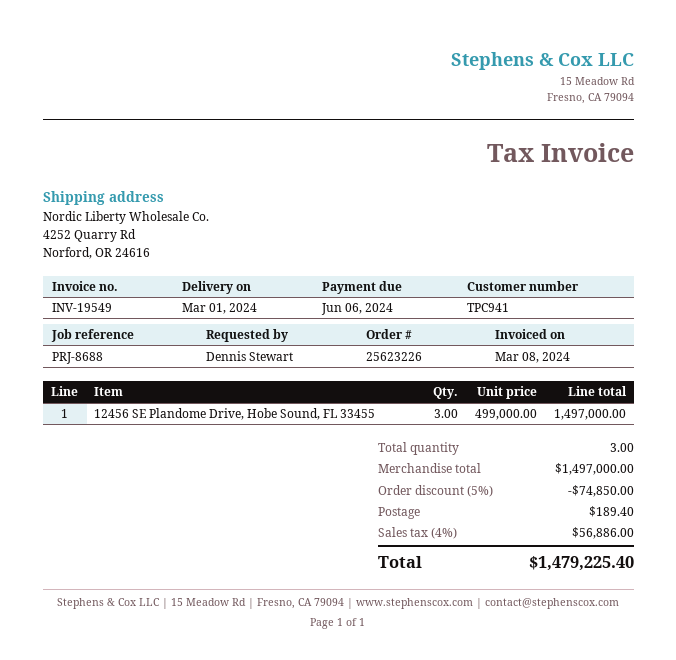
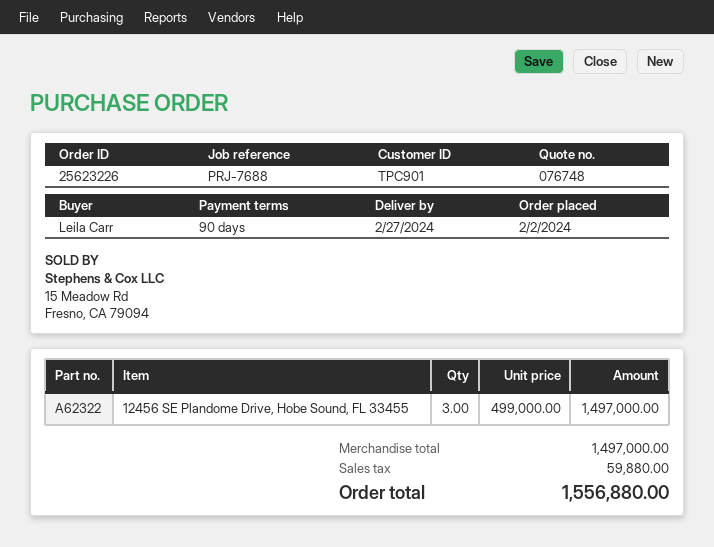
delivery date: 2024-03-01 -> 2024-02-27
customer number: TPC941 -> TPC901
reference: PRJ-8688 -> PRJ-7688
ordered by: Dennis Stewart -> Leila Carr
discount: 5% = 74850.00 -> none
shipping: 189.40 -> none
tax: 56886.00 -> 59880.00
total: 1479225.40 -> 1556880.00

